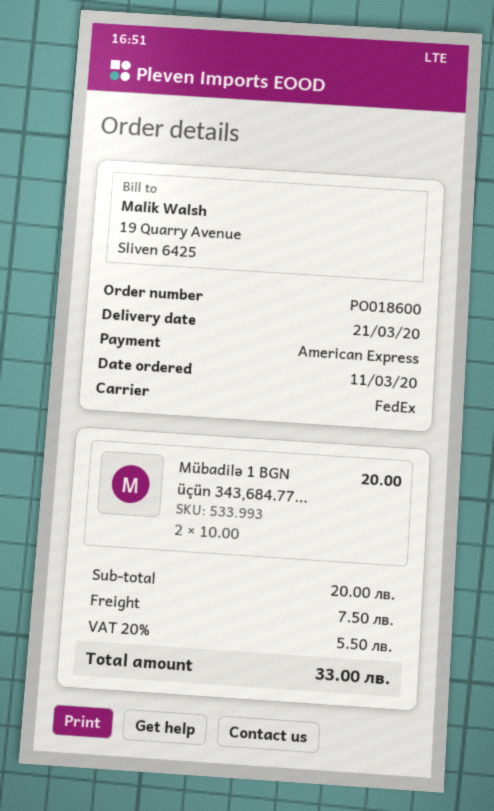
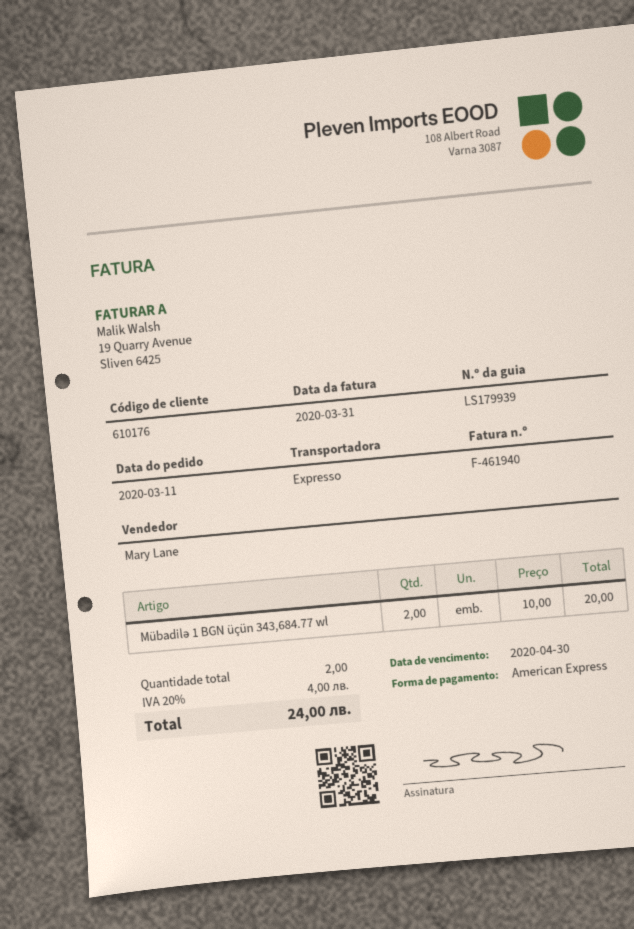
shipping method: FedEx -> express
shipping: 7.50 -> none
tax: 20% = 5.50 -> 20% = 4.00
total: 33.00 -> 24.00

